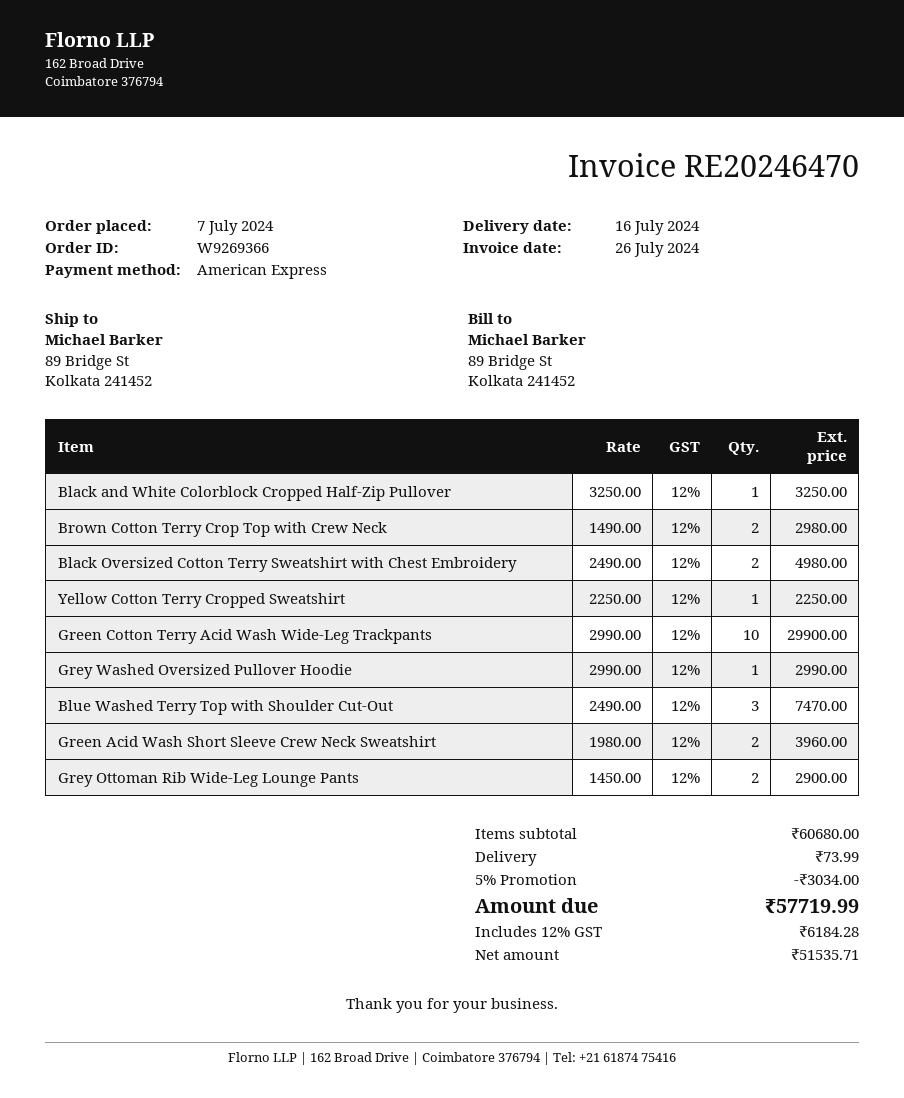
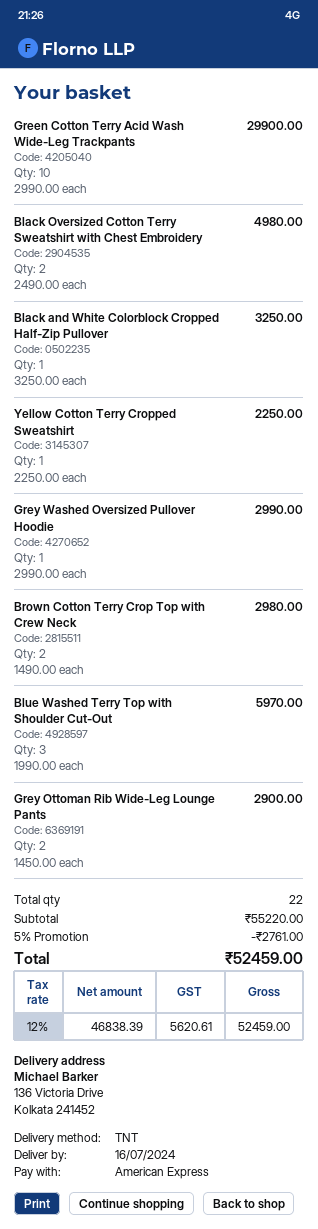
ship to: 89 Bridge St, Kolkata 241452 -> 136 Victoria Drive, Kolkata 241452
Blue Washed Terry Top with Shoulder Cut-Out: 3 x 2490.00 = 7470.00 -> 3 x 1990.00 = 5970.00
Green Acid Wash Short Sleeve Crew Neck Sweatshirt: 2 x 1980.00 = 3960.00 -> none
subtotal: 60680.00 -> 55220.00
discount: 5% = 3034.00 -> 5% = 2761.00
shipping: 73.99 -> none
net: 51535.71 -> 46838.39
tax: 12% = 6184.28 -> 12% = 5620.61
total: 57719.99 -> 52459.00

